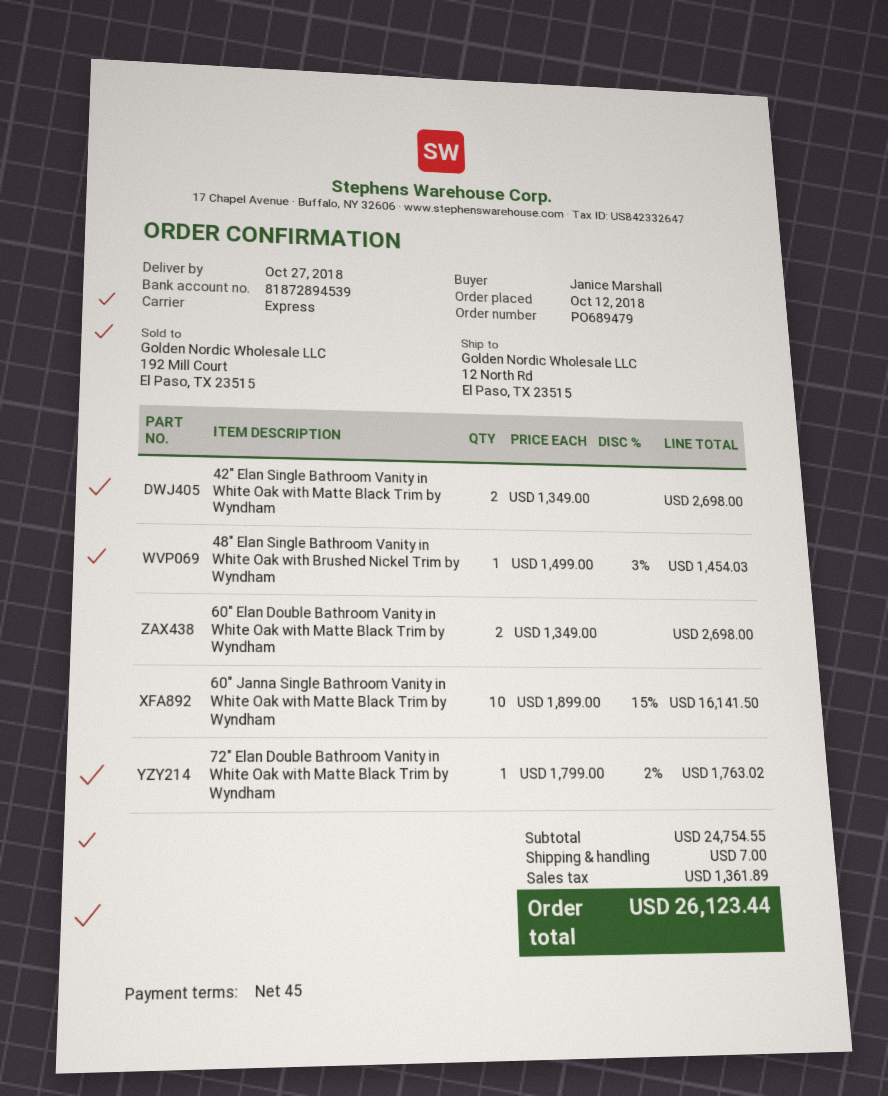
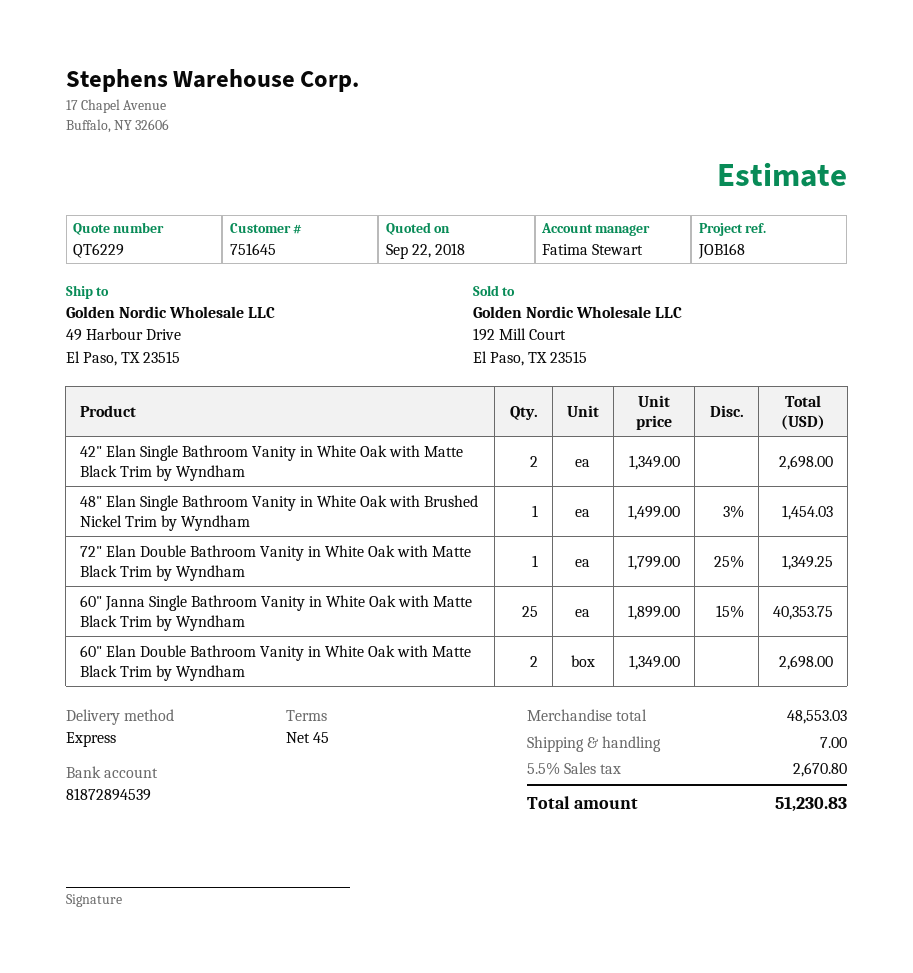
ship to: 12 North Rd, El Paso, TX 23515 -> 49 Harbour Drive, El Paso, TX 23515
60" Janna Single Bathroom Vanity in White Oak with Matte Black Trim by Wyndham: 10 x 1899.00 - 15% = 16141.50 -> 25 x 1899.00 - 15% = 40353.75
72" Elan Double Bathroom Vanity in White Oak with Matte Black Trim by Wyndham: 1 x 1799.00 - 2% = 1763.02 -> 1 x 1799.00 - 25% = 1349.25
subtotal: 24754.55 -> 48553.03
tax: 1361.89 -> 2670.80
total: 26123.44 -> 51230.83

